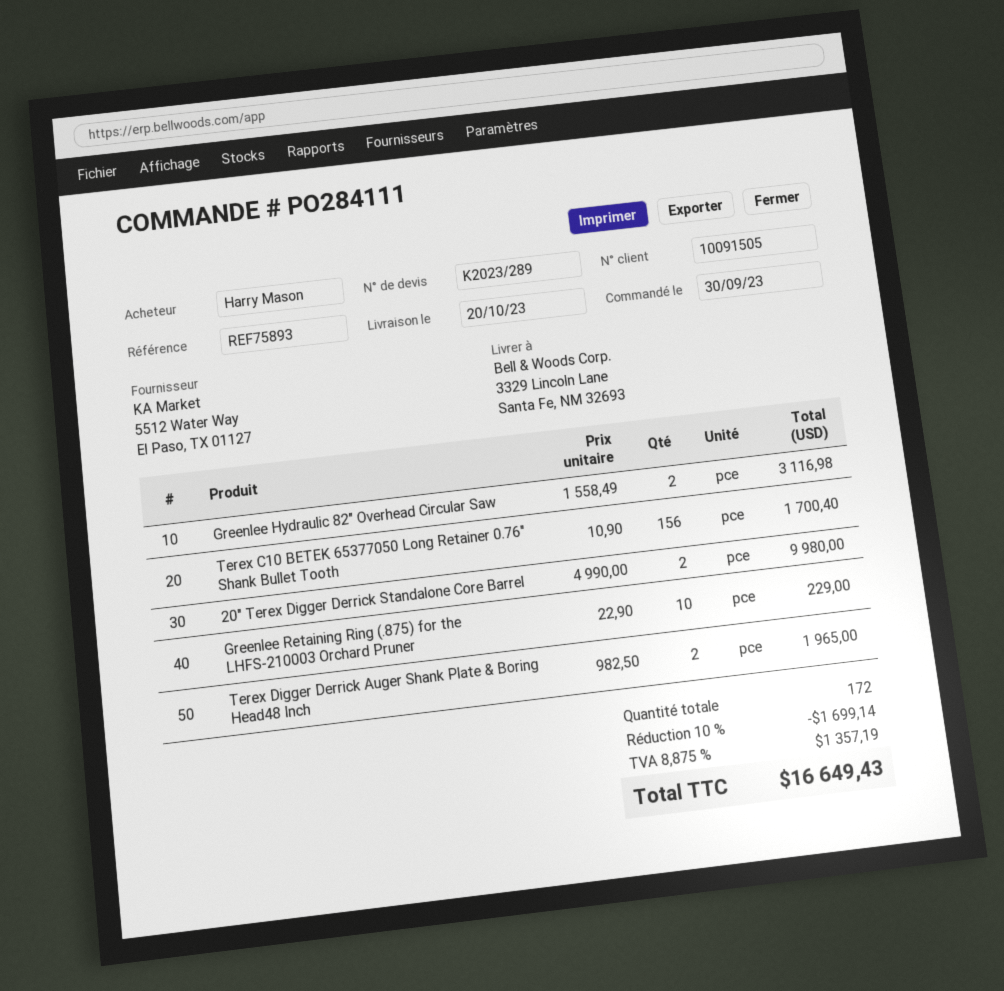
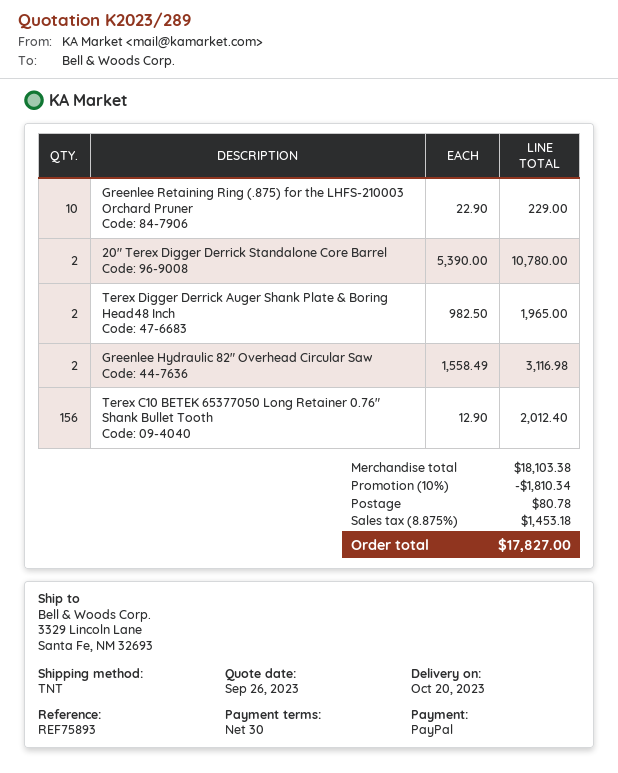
Terex C10 BETEK 65377050 Long Retainer 0.76" Shank Bullet Tooth: 156 x 10.90 = 1700.40 -> 156 x 12.90 = 2012.40
20" Terex Digger Derrick Standalone Core Barrel: 2 x 4990.00 = 9980.00 -> 2 x 5390.00 = 10780.00
discount: 10% = 1699.14 -> 10% = 1810.34
shipping: none -> 80.78
tax: 8.875% = 1357.19 -> 8.875% = 1453.18
total: 16649.43 -> 17827.00

